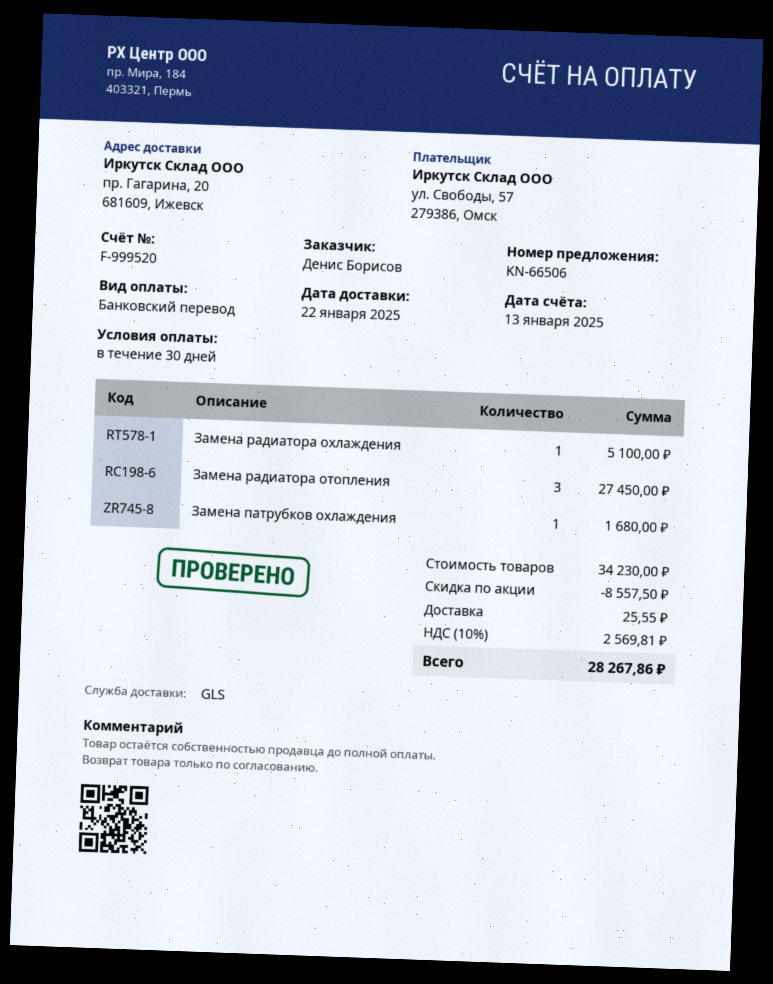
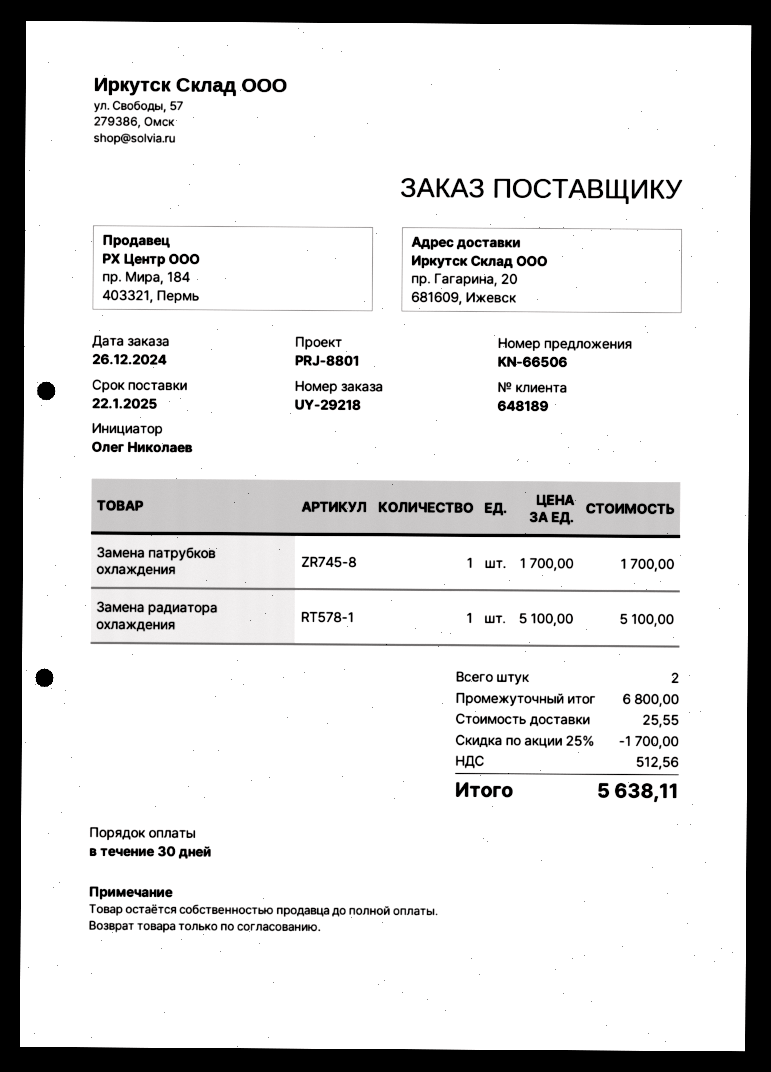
ordered by: Денис Борисов -> Олег Николаев
Замена радиатора отопления: 3 for 27450.00 -> none
Замена патрубков охлаждения: 1 for 1680.00 -> 1 for 1700.00
subtotal: 34230.00 -> 6800.00
discount: 8557.50 -> 1700.00
tax: 2569.81 -> 512.56
total: 28267.86 -> 5638.11

